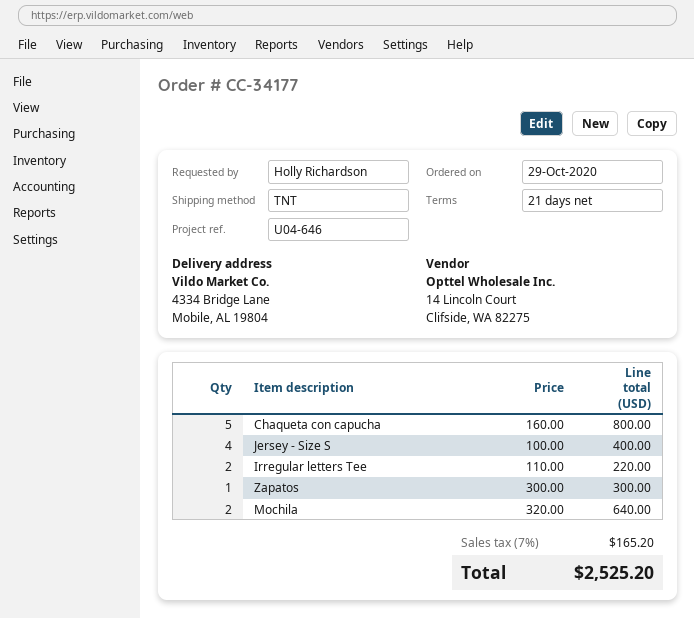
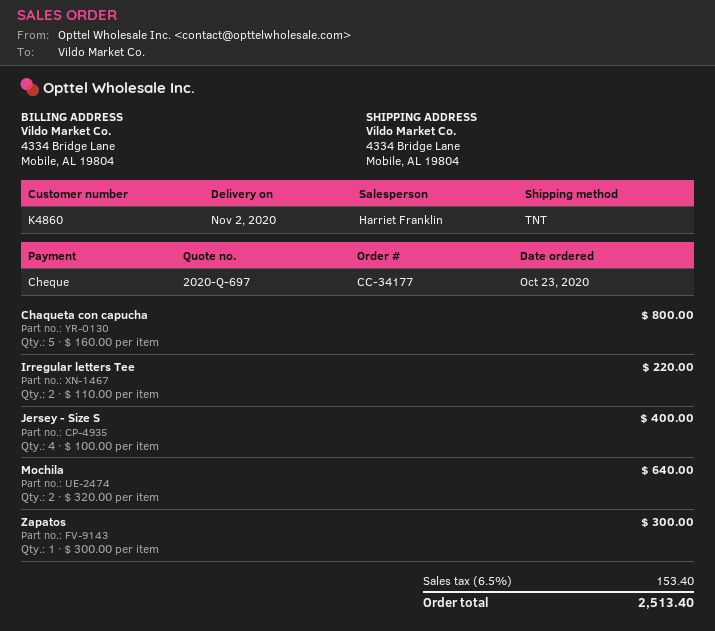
order date: 2020-10-29 -> 2020-10-23
tax: 7% = 165.20 -> 6.5% = 153.40
total: 2525.20 -> 2513.40

